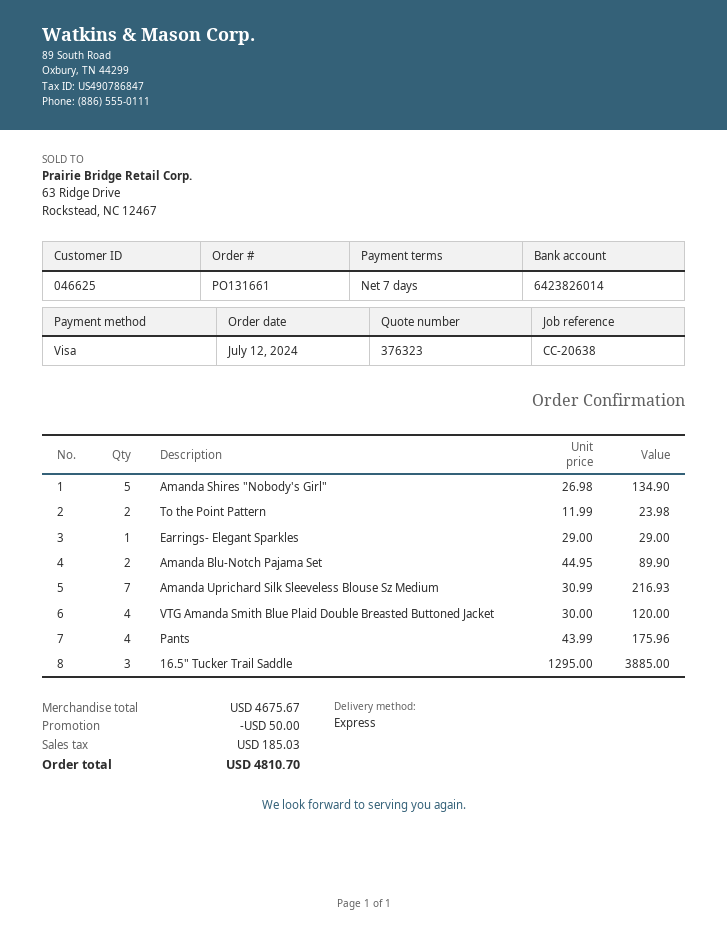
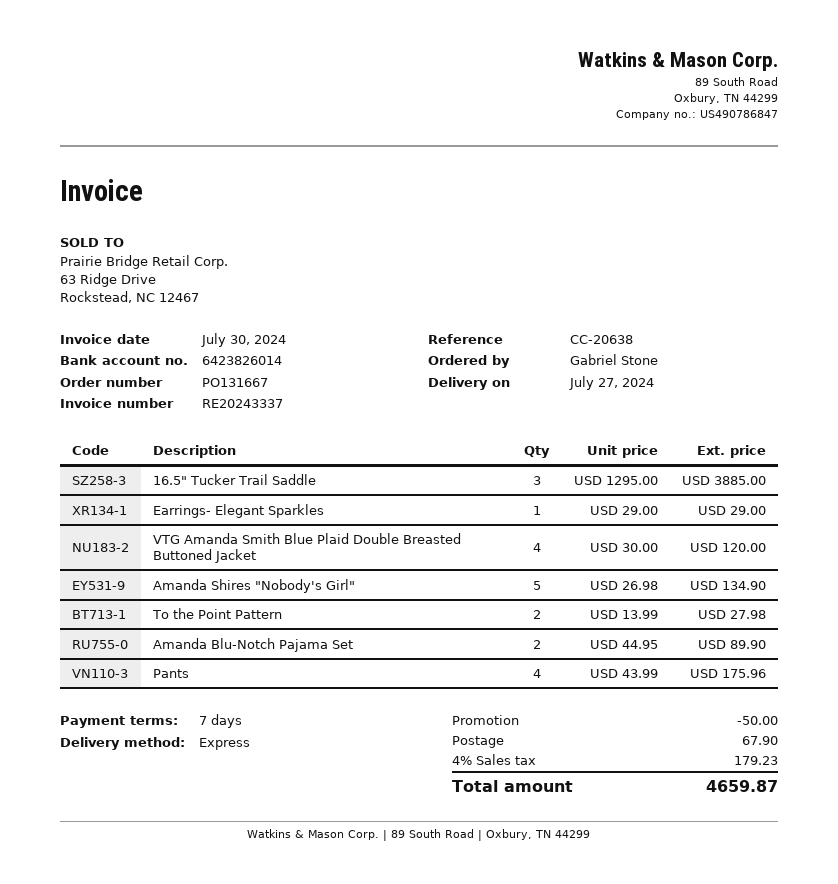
order number: PO131661 -> PO131667
To the Point Pattern: 2 x 11.99 = 23.98 -> 2 x 13.99 = 27.98
Amanda Uprichard Silk Sleeveless Blouse Sz Medium: 7 x 30.99 = 216.93 -> none
shipping: none -> 67.90
tax: 185.03 -> 179.23
total: 4810.70 -> 4659.87

